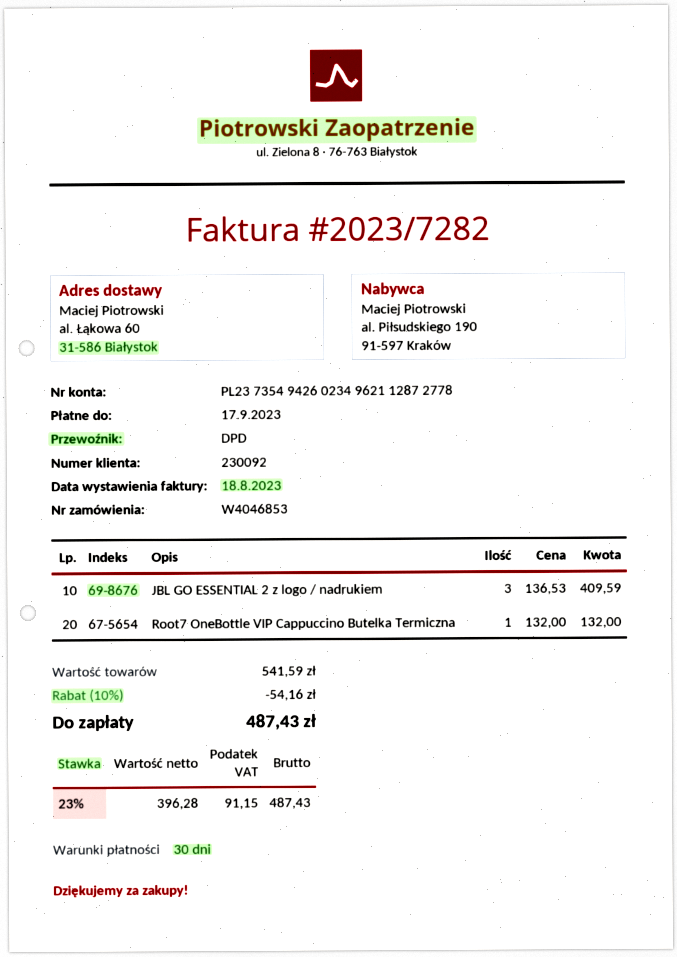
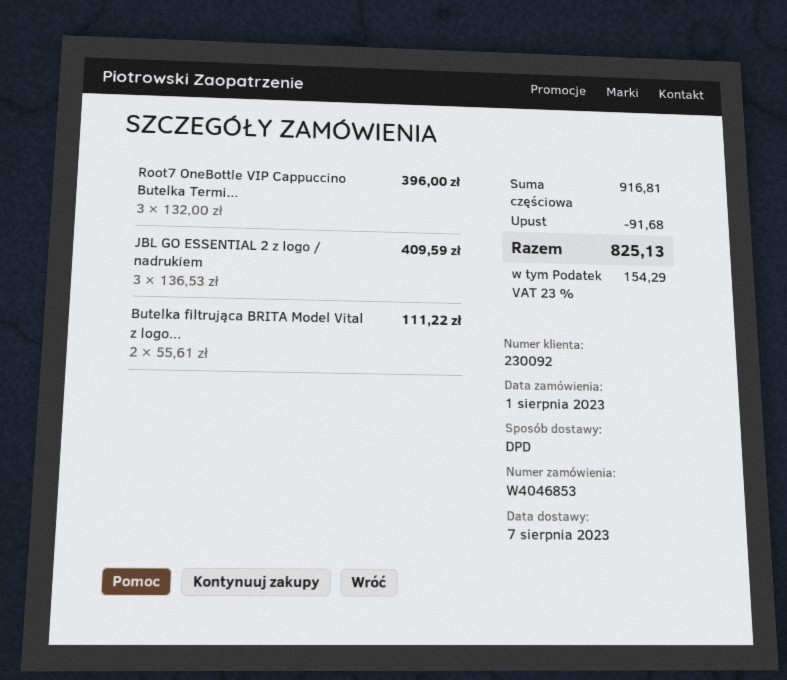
Root7 OneBottle VIP Cappuccino Butelka Termiczna: 1 x 132.00 = 132.00 -> 3 x 132.00 = 396.00
Butelka filtrująca BRITA Model Vital z logo...: none -> 2 x 55.61 = 111.22
subtotal: 541.59 -> 916.81
discount: 54.16 -> 91.68
tax: 23% = 91.15 -> 23% = 154.29
total: 487.43 -> 825.13

